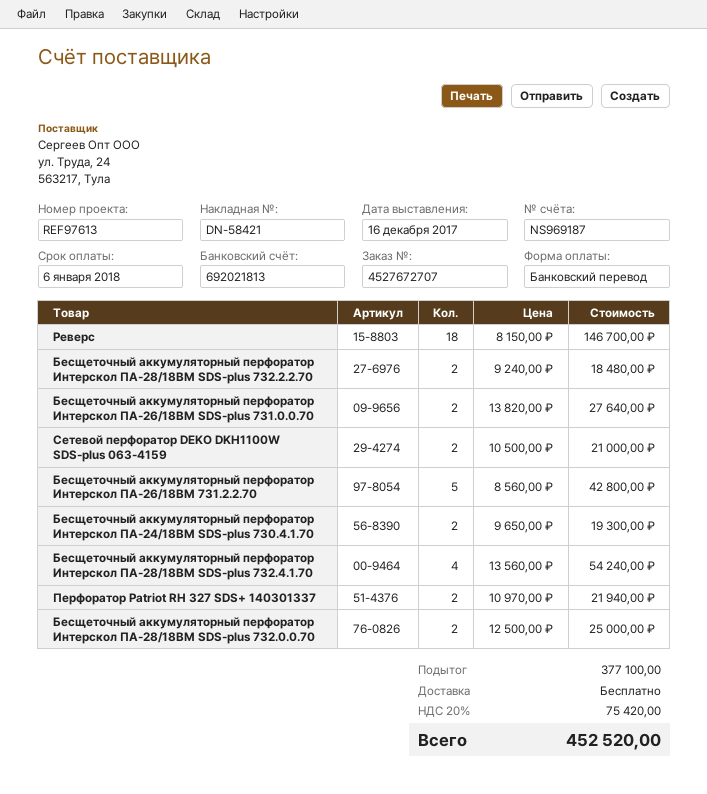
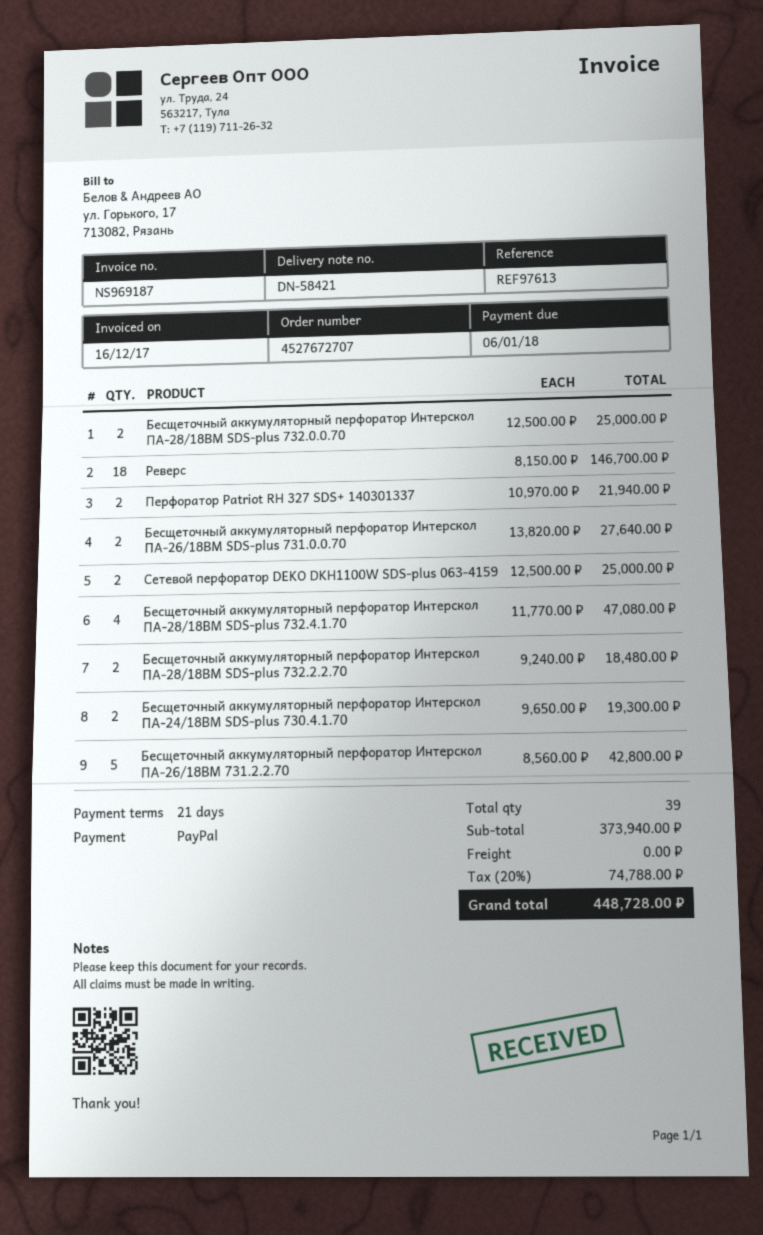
payment method: bank transfer -> PayPal
Сетевой перфоратор DEKO DKH1100W SDS-plus 063-4159: 2 x 10500.00 = 21000.00 -> 2 x 12500.00 = 25000.00
Бесщеточный аккумуляторный перфоратор Интерскол ПА-28/18ВМ SDS-plus 732.4.1.70: 4 x 13560.00 = 54240.00 -> 4 x 11770.00 = 47080.00
subtotal: 377100.00 -> 373940.00
tax: 20% = 75420.00 -> 20% = 74788.00
total: 452520.00 -> 448728.00

